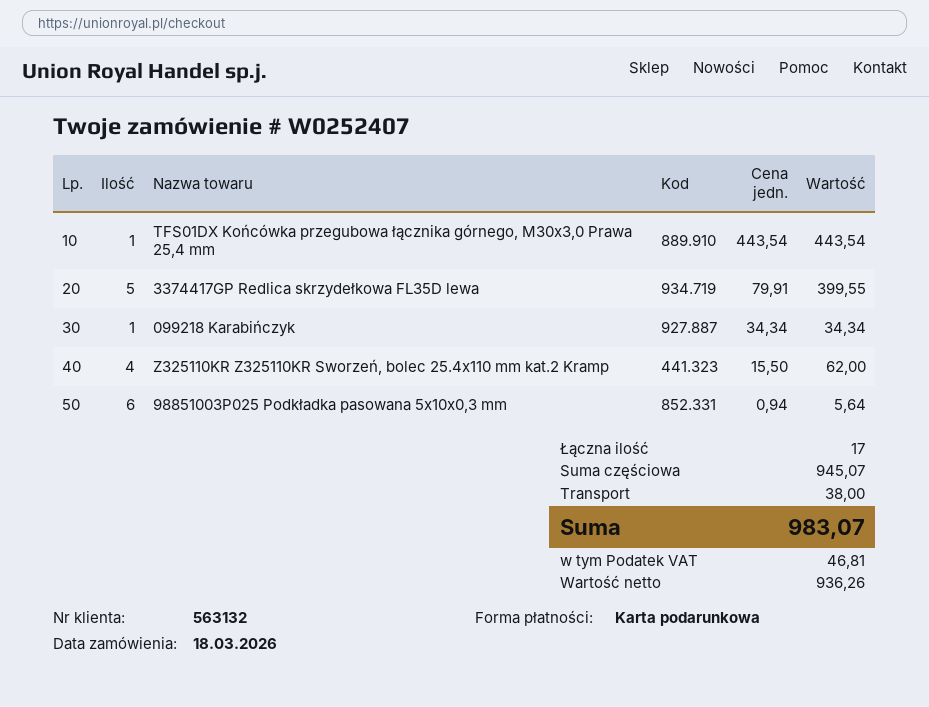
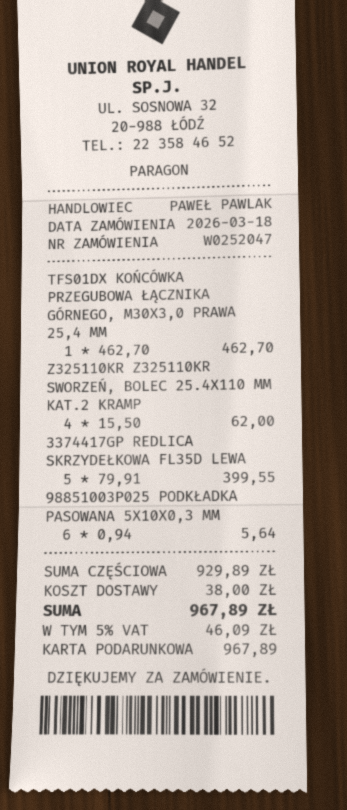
order number: W0252407 -> W0252047
TFS01DX Końcówka przegubowa łącznika górnego, M30x3,0 Prawa 25,4 mm: 1 x 443.54 = 443.54 -> 1 x 462.70 = 462.70
099218 Karabińczyk: 1 x 34.34 = 34.34 -> none
subtotal: 945.07 -> 929.89
tax: 46.81 -> 46.09
total: 983.07 -> 967.89

